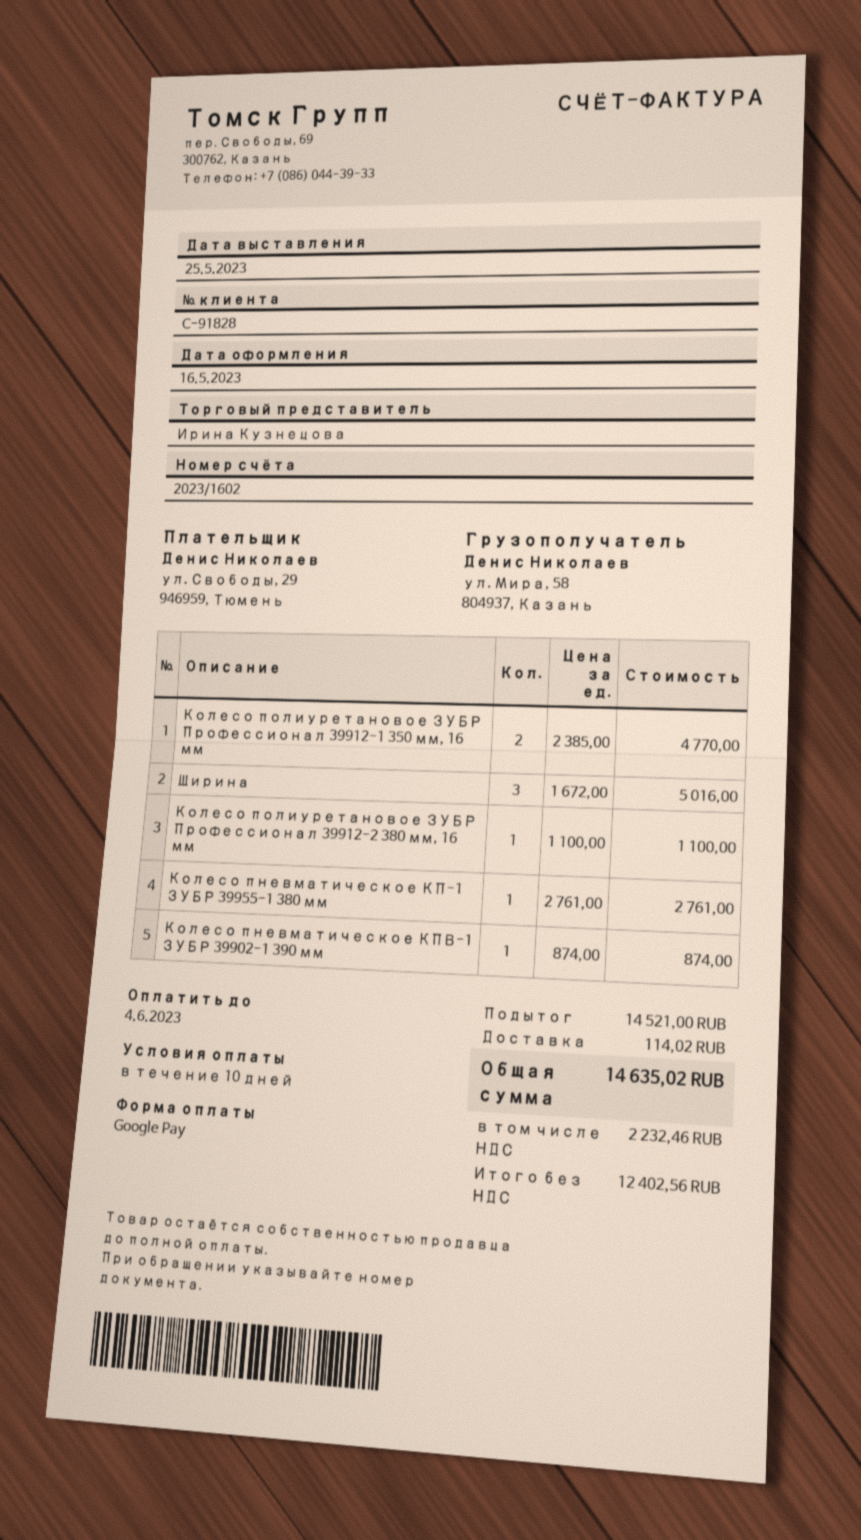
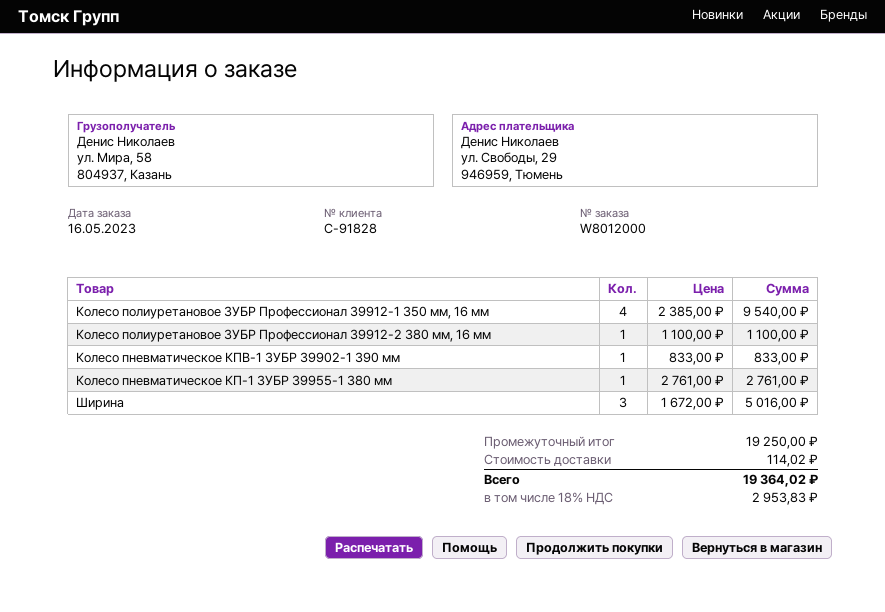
Колесо полиуретановое ЗУБР Профессионал 39912-1 350 мм, 16 мм: 2 x 2385.00 = 4770.00 -> 4 x 2385.00 = 9540.00
Колесо пневматическое КПВ-1 ЗУБР 39902-1 390 мм: 1 x 874.00 = 874.00 -> 1 x 833.00 = 833.00
subtotal: 14521.00 -> 19250.00
tax: 2232.46 -> 2953.83
total: 14635.02 -> 19364.02

